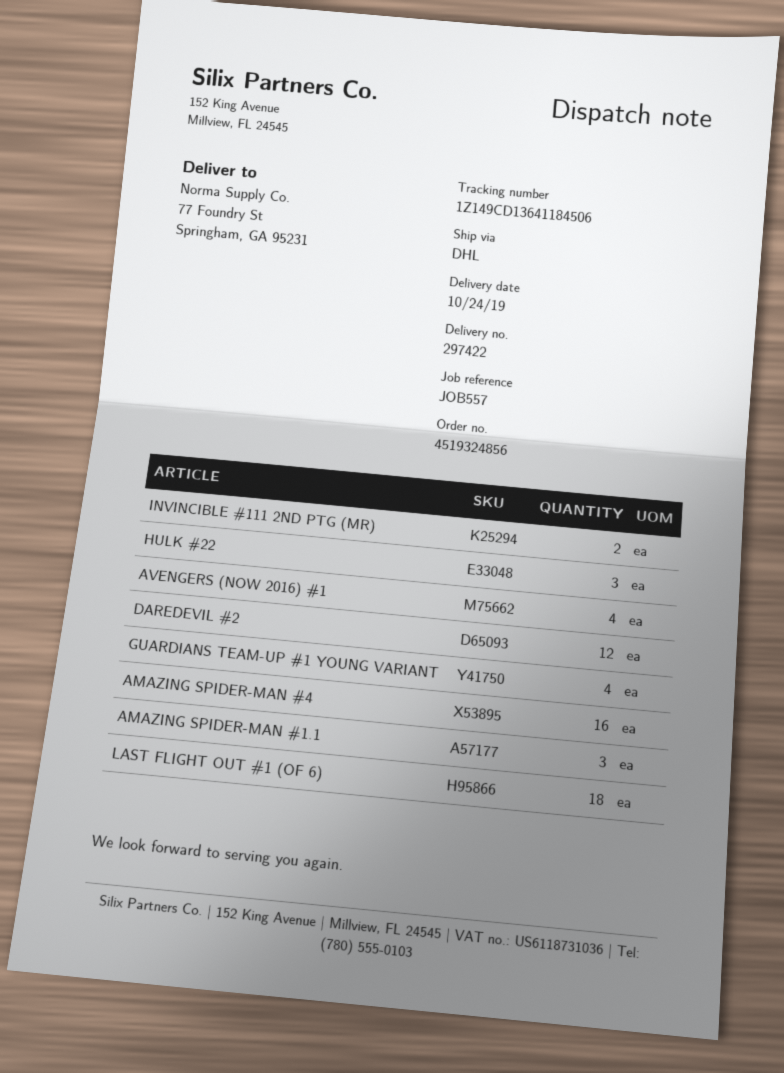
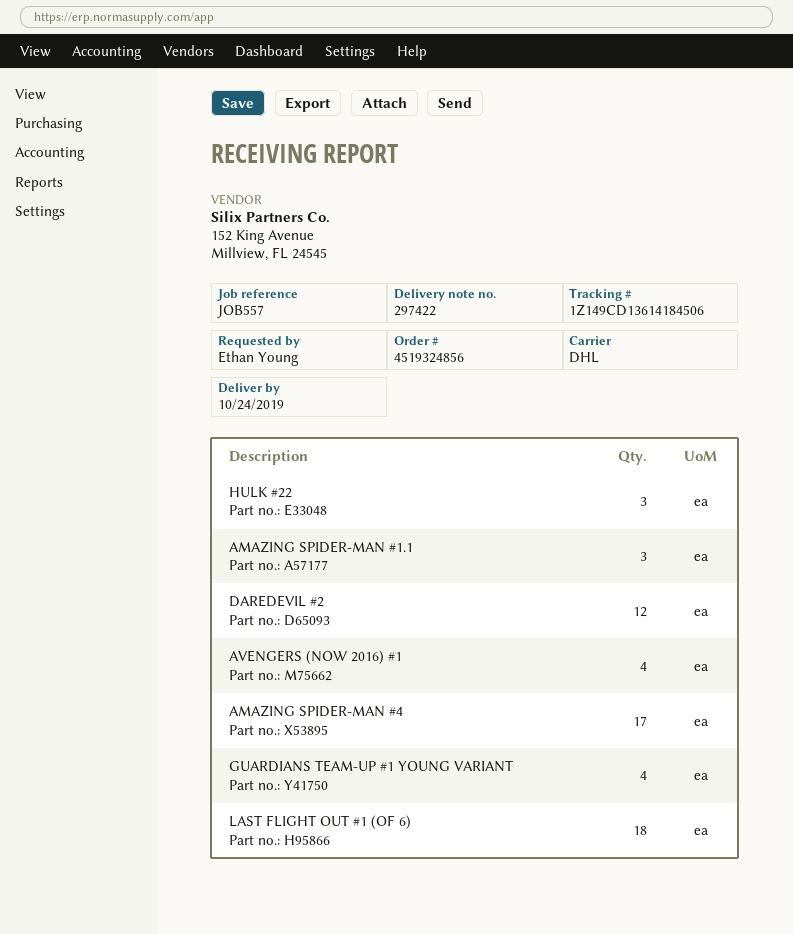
tracking number: 1Z149CD13641184506 -> 1Z149CD13614184506
INVINCIBLE #111 2ND PTG (MR): 2 -> none
AMAZING SPIDER-MAN #4: 16 -> 17

